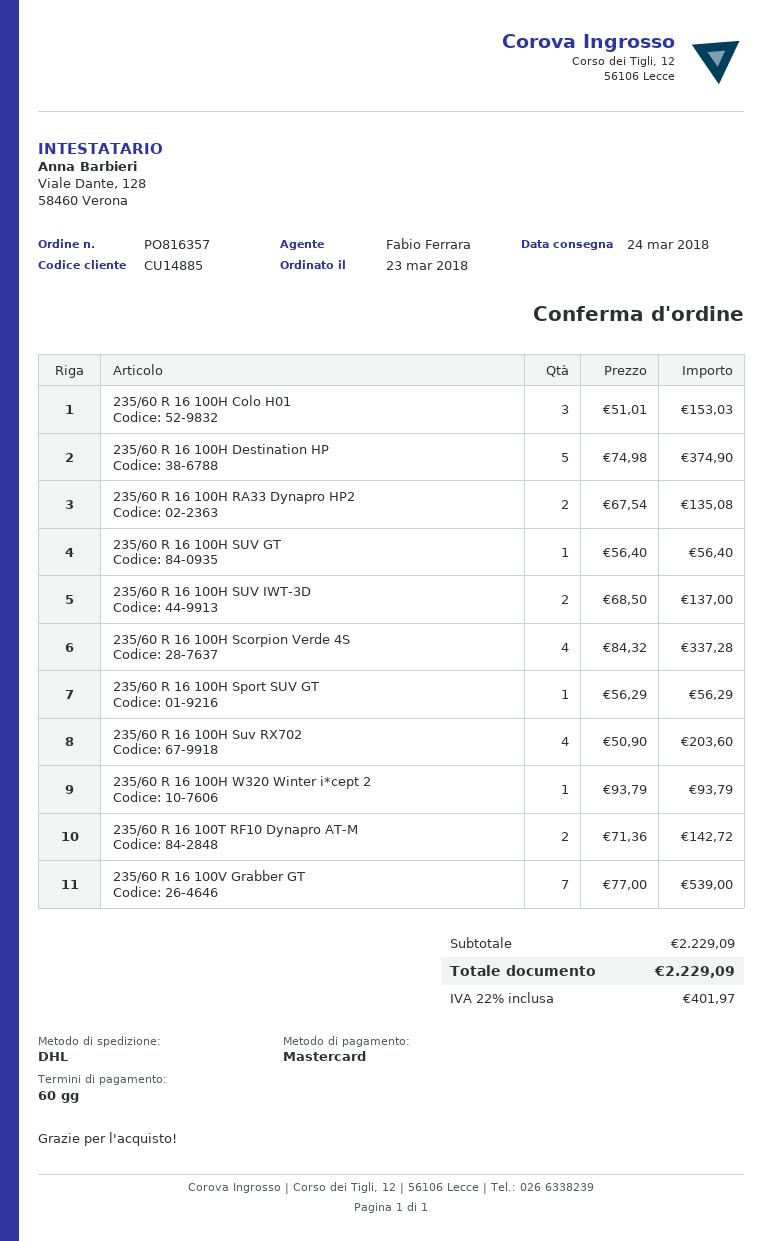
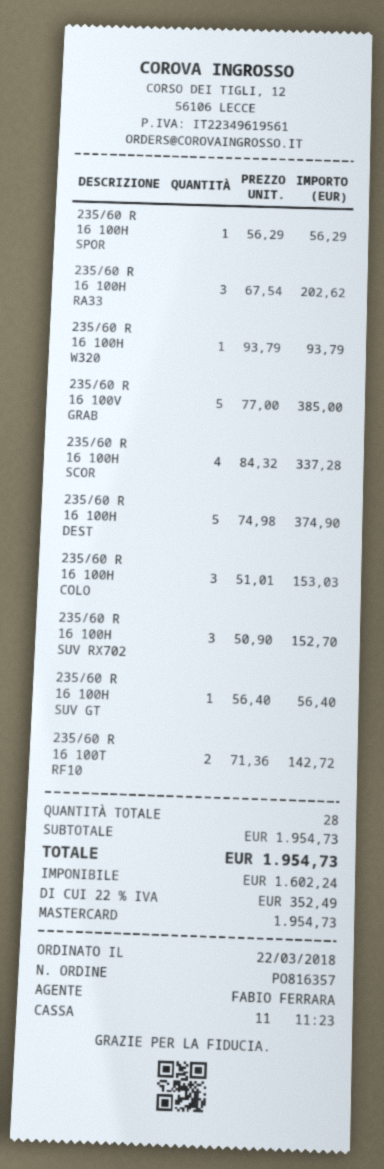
order date: 2018-03-23 -> 2018-03-22
235/60 R 16 100H RA33 Dynapro HP2: 2 x 67.54 = 135.08 -> 3 x 67.54 = 202.62
235/60 R 16 100H SUV IWT-3D: 2 x 68.50 = 137.00 -> none
235/60 R 16 100H Suv RX702: 4 x 50.90 = 203.60 -> 3 x 50.90 = 152.70
235/60 R 16 100V Grabber GT: 7 x 77.00 = 539.00 -> 5 x 77.00 = 385.00
subtotal: 2229.09 -> 1954.73
tax: 22% = 401.97 -> 22% = 352.49
total: 2229.09 -> 1954.73

